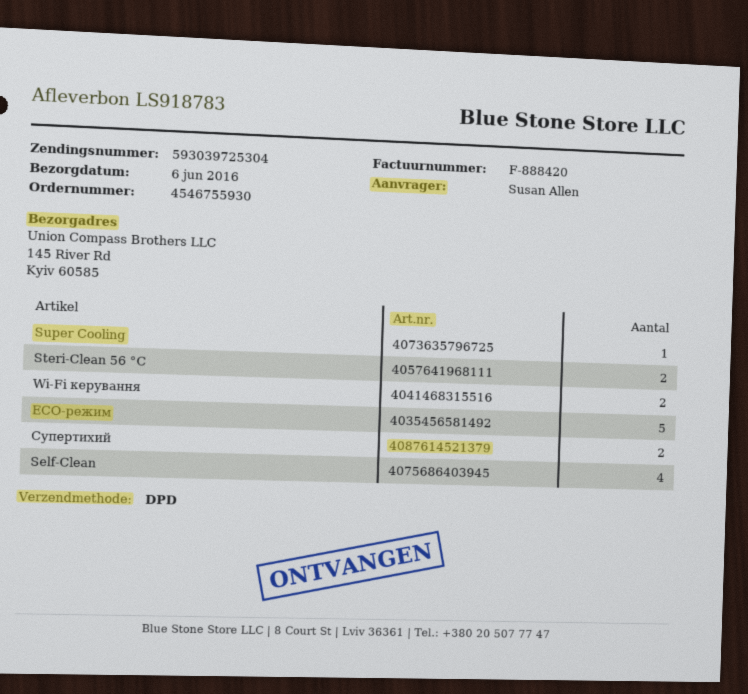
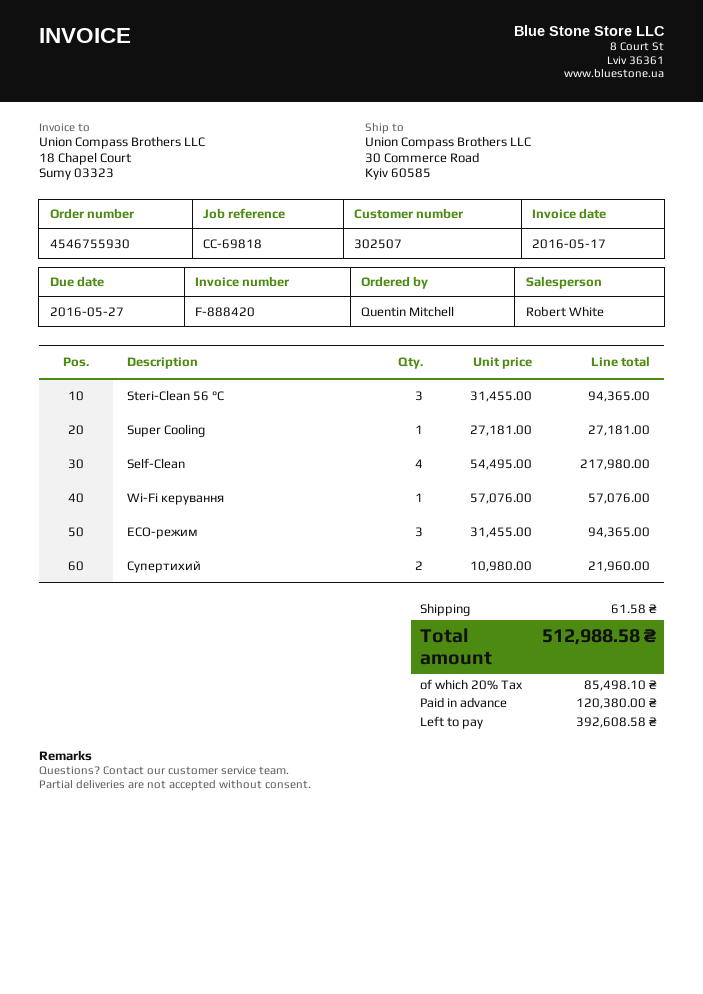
ordered by: Susan Allen -> Quentin Mitchell
ship to: 145 River Rd, Kyiv 60585 -> 30 Commerce Road, Kyiv 60585
Steri-Clean 56 °C: 2 -> 3
Wi-Fi керування: 2 -> 1
ECO-режим: 5 -> 3

